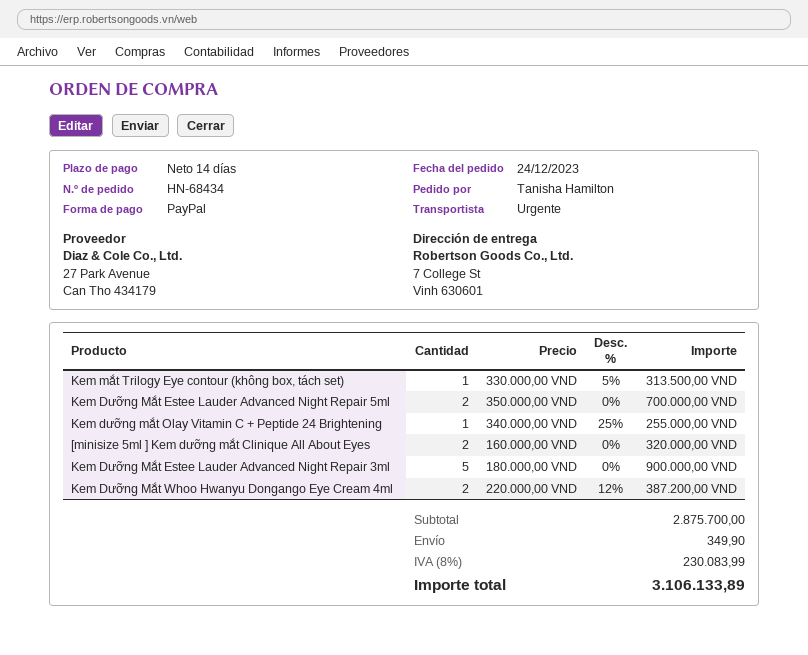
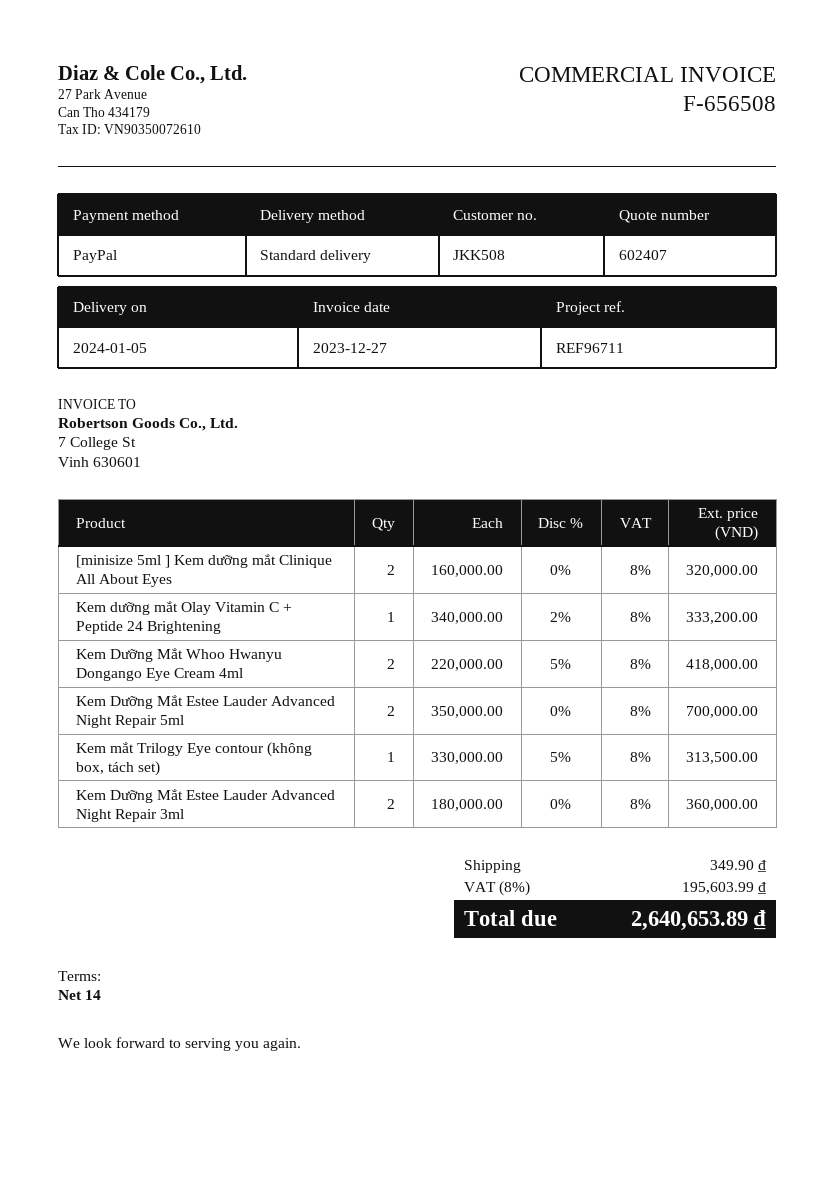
shipping method: express -> standard
Kem dưỡng mắt Olay Vitamin C + Peptide 24 Brightening: 1 x 340000.00 - 25% = 255000.00 -> 1 x 340000.00 - 2% = 333200.00
Kem Dưỡng Mắt Estee Lauder Advanced Night Repair 3ml: 5 x 180000.00 = 900000.00 -> 2 x 180000.00 = 360000.00
Kem Dưỡng Mắt Whoo Hwanyu Dongango Eye Cream 4ml: 2 x 220000.00 - 12% = 387200.00 -> 2 x 220000.00 - 5% = 418000.00
tax: 8% = 230083.99 -> 8% = 195603.99
total: 3106133.89 -> 2640653.89

